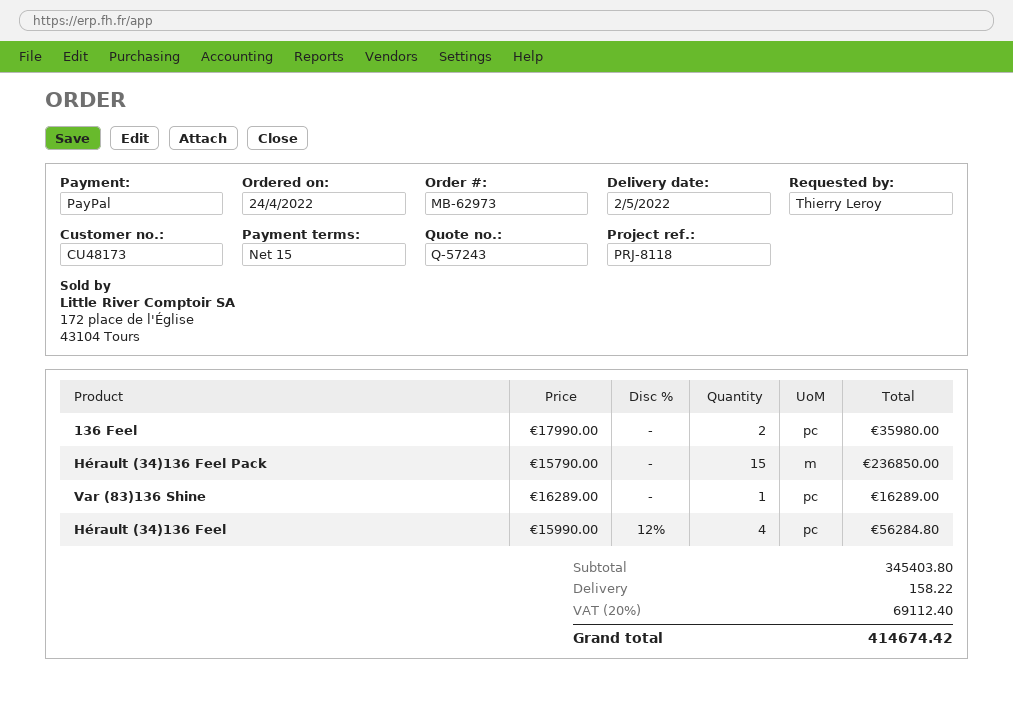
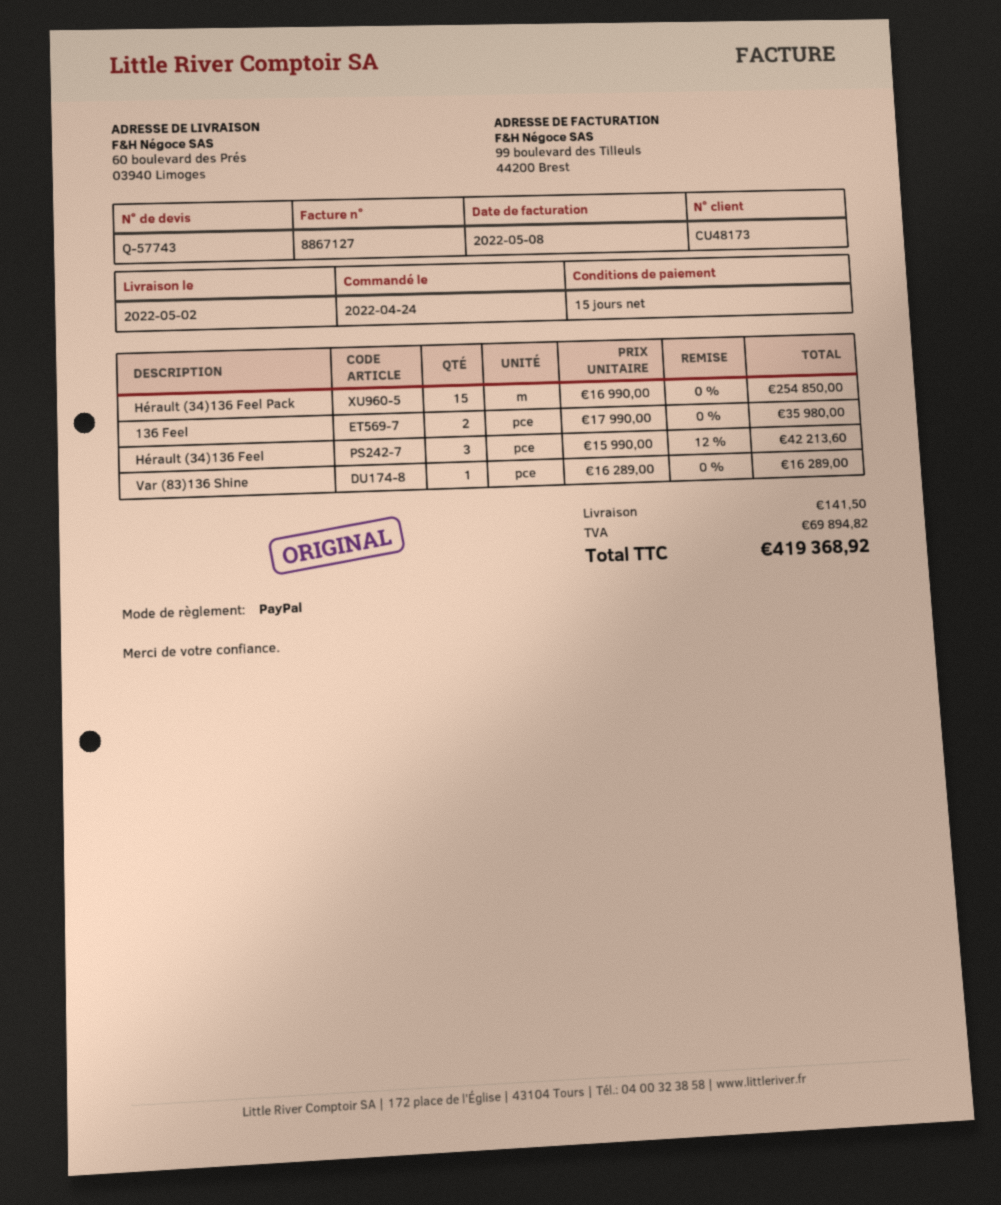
quote number: Q-57243 -> Q-57743
Hérault (34)136 Feel Pack: 15 x 15790.00 = 236850.00 -> 15 x 16990.00 = 254850.00
Hérault (34)136 Feel: 4 x 15990.00 - 12% = 56284.80 -> 3 x 15990.00 - 12% = 42213.60
shipping: 158.22 -> 141.50
tax: 69112.40 -> 69894.82
total: 414674.42 -> 419368.92

